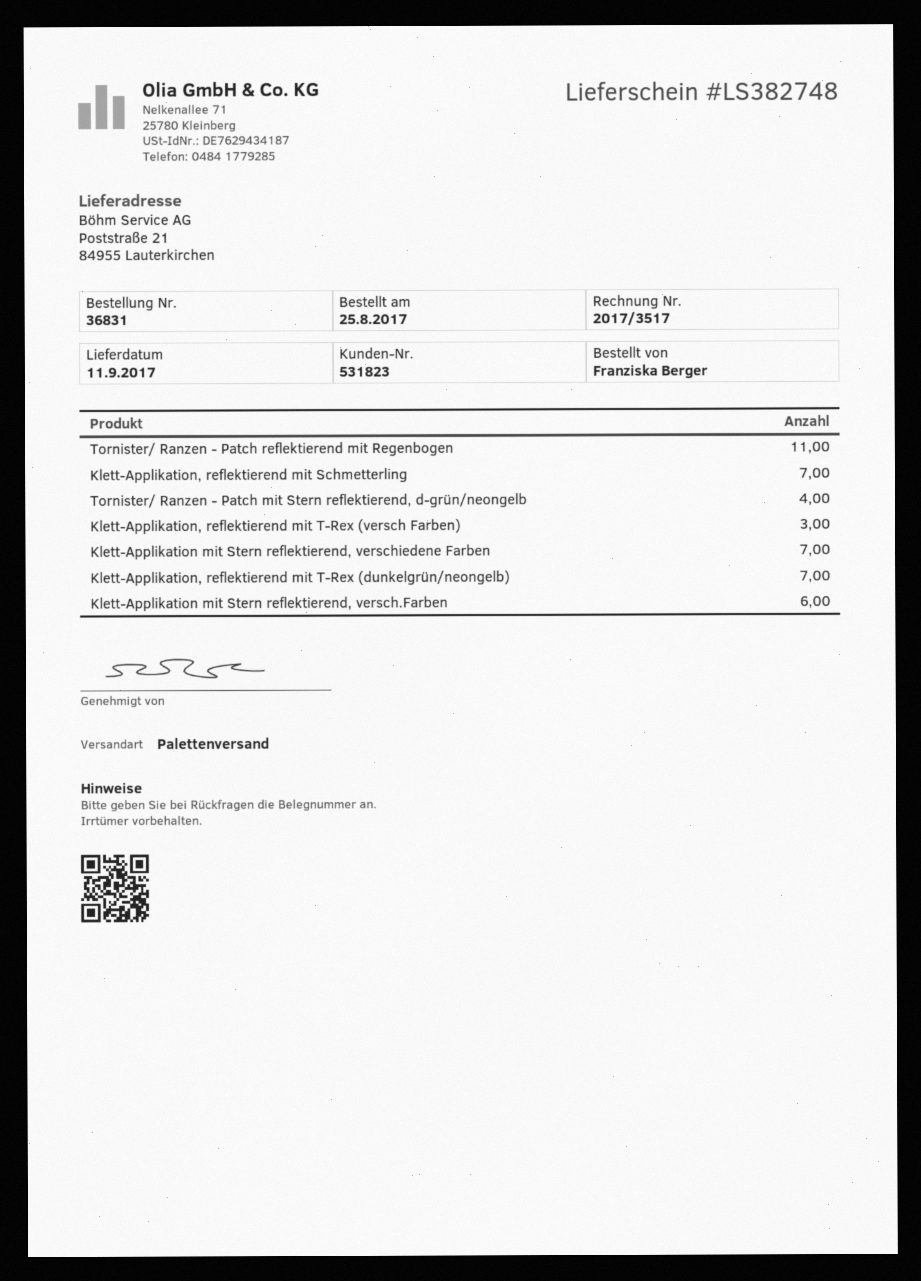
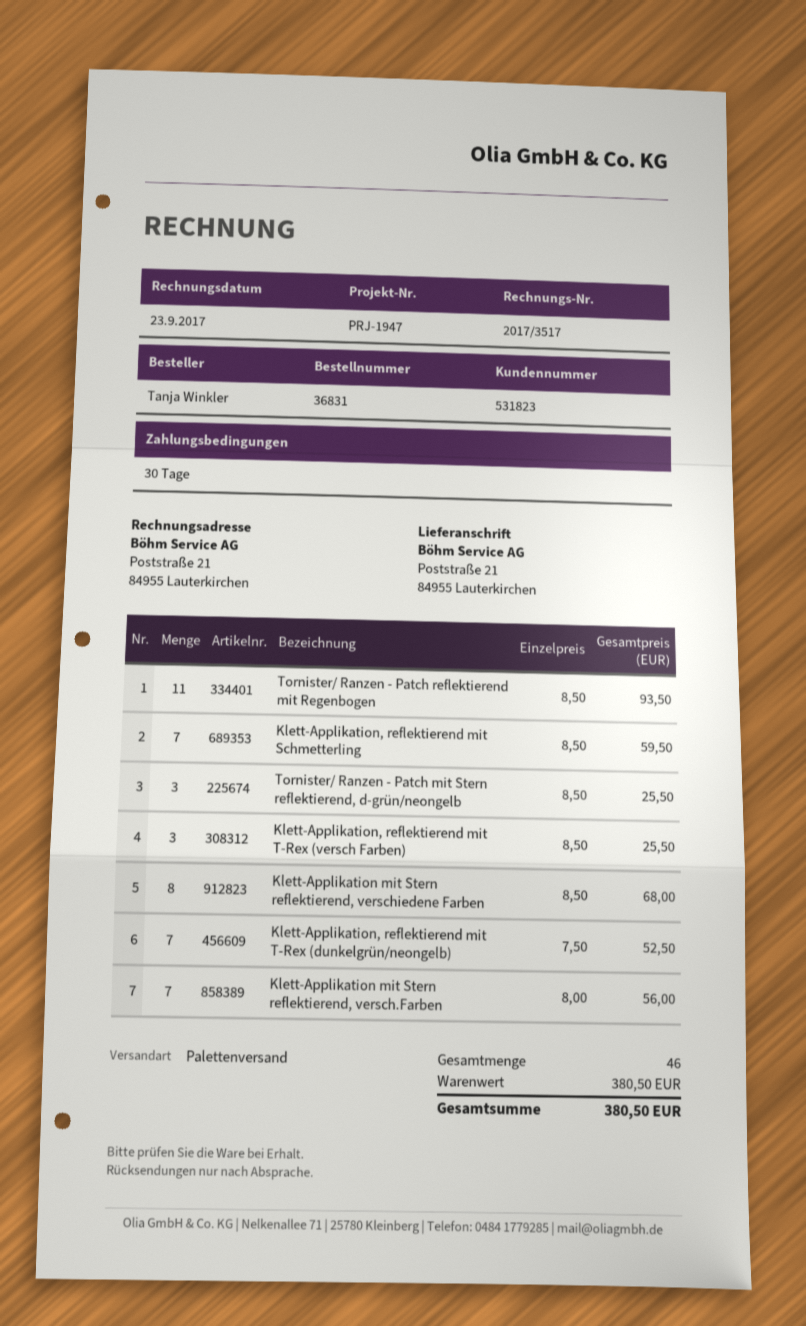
ordered by: Franziska Berger -> Tanja Winkler
Tornister/ Ranzen - Patch mit Stern reflektierend, d-grün/neongelb: 4 -> 3
Klett-Applikation mit Stern reflektierend, verschiedene Farben: 7 -> 8
Klett-Applikation mit Stern reflektierend, versch.Farben: 6 -> 7

